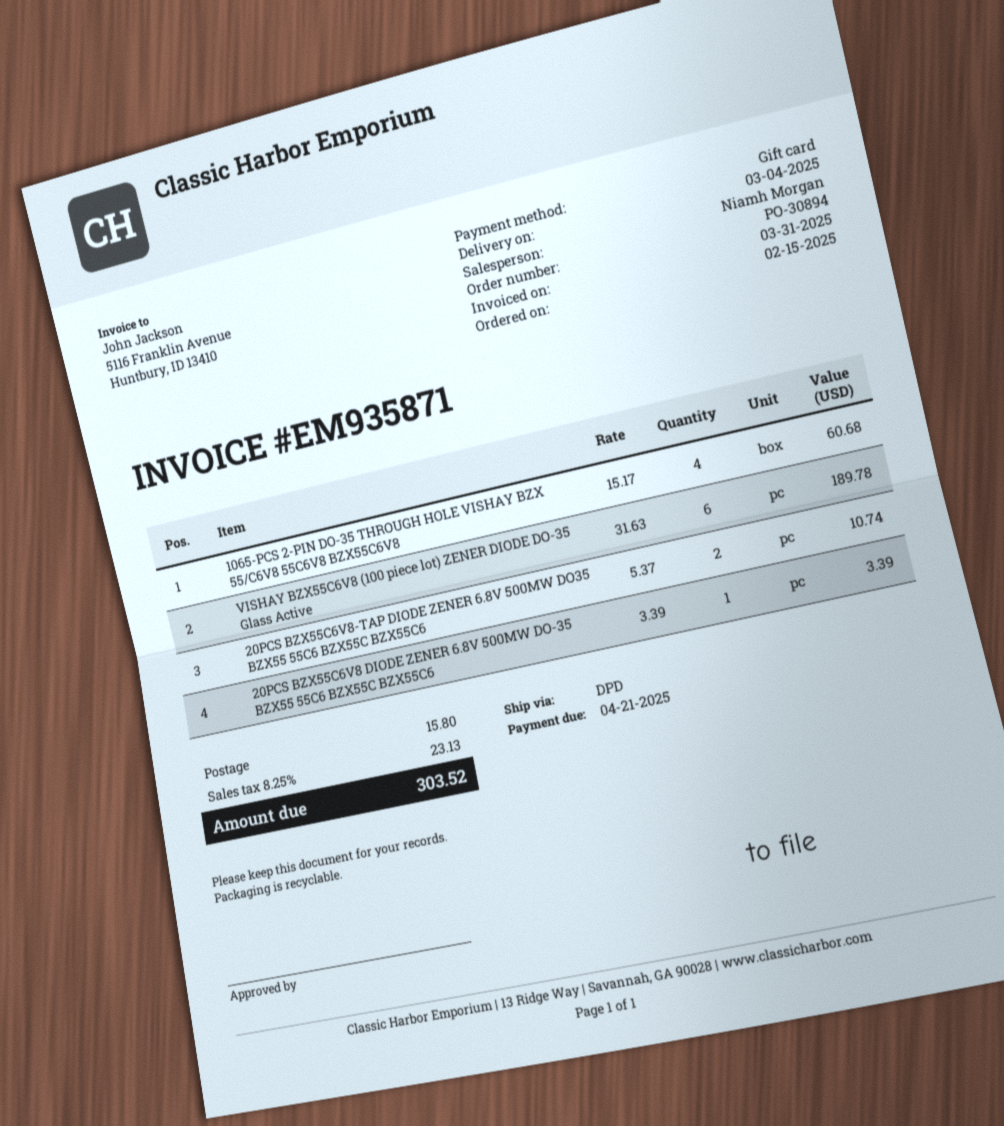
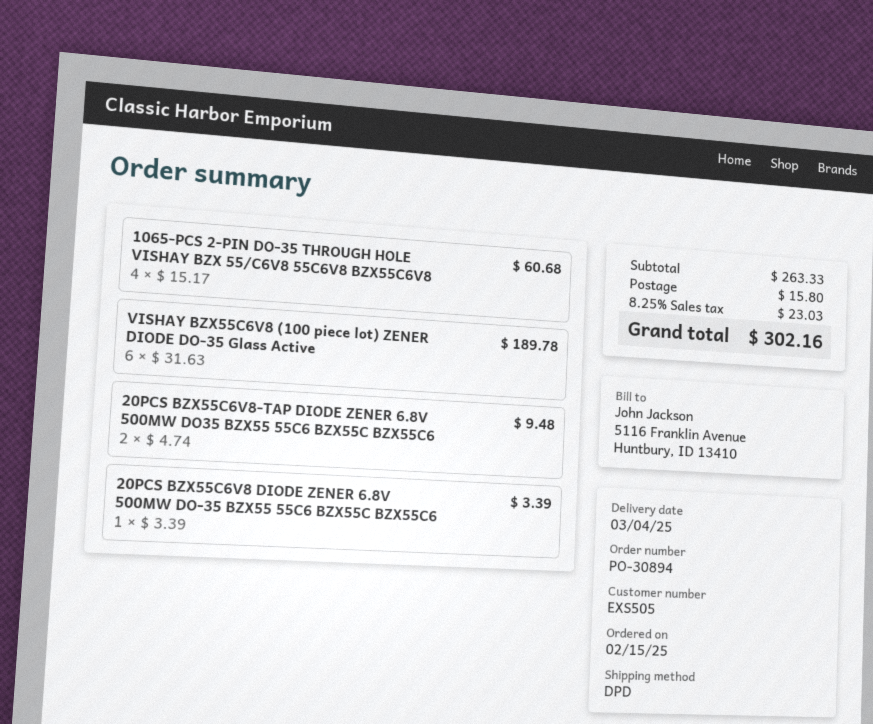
20PCS BZX55C6V8-TAP DIODE ZENER 6.8V 500MW DO35 BZX55 55C6 BZX55C BZX55C6: 2 x 5.37 = 10.74 -> 2 x 4.74 = 9.48
tax: 8.25% = 23.13 -> 8.25% = 23.03
total: 303.52 -> 302.16

